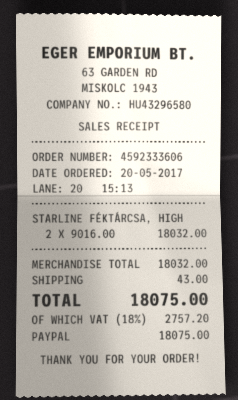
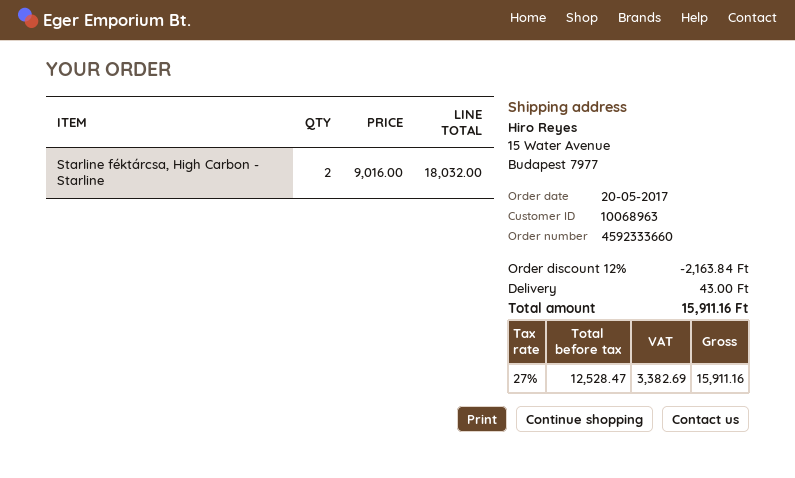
order number: 4592333606 -> 4592333660
discount: none -> 12% = 2163.84
tax: 18% = 2757.20 -> 27% = 3382.69
total: 18075.00 -> 15911.16

